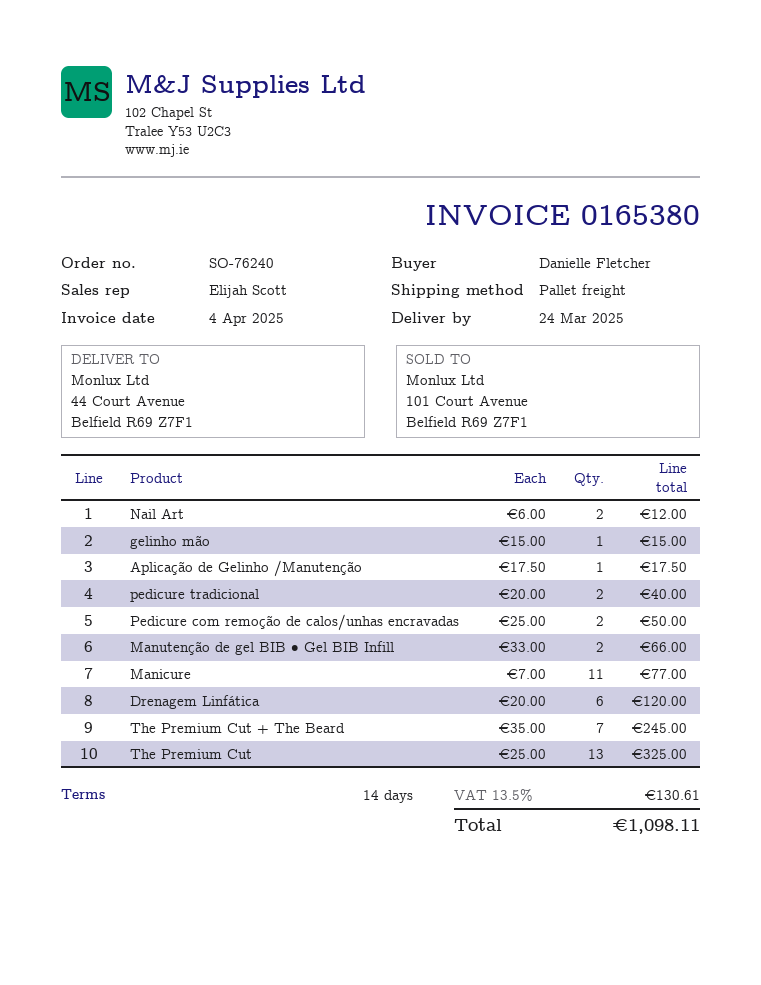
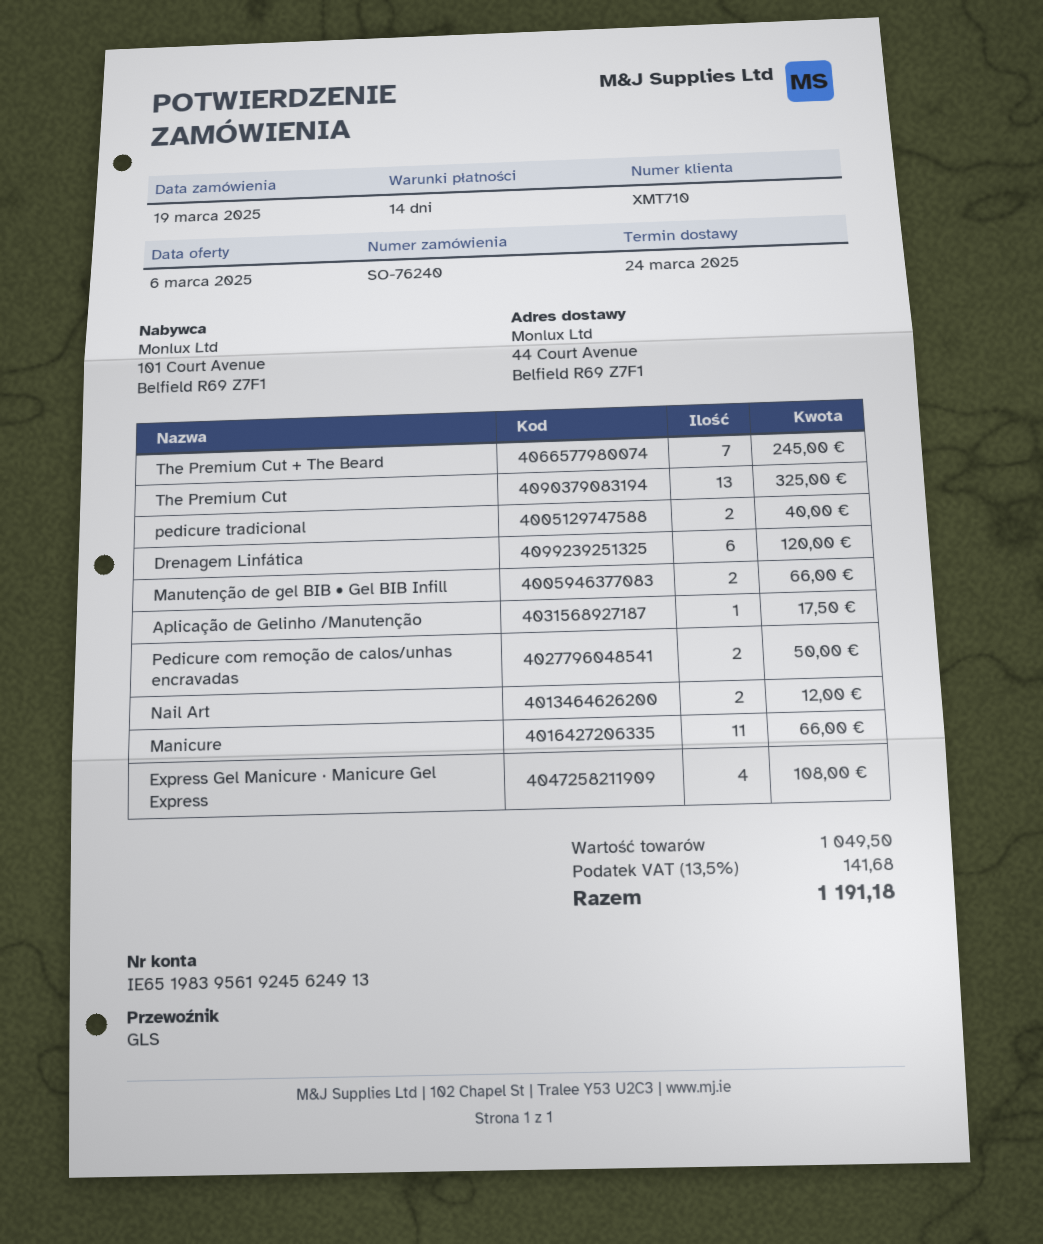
shipping method: pallet freight -> GLS
gelinho mão: 1 for 15.00 -> none
Manicure: 11 for 77.00 -> 11 for 66.00
Express Gel Manicure · Manicure Gel Express: none -> 4 for 108.00
tax: 13.5% = 130.61 -> 13.5% = 141.68
total: 1098.11 -> 1191.18

